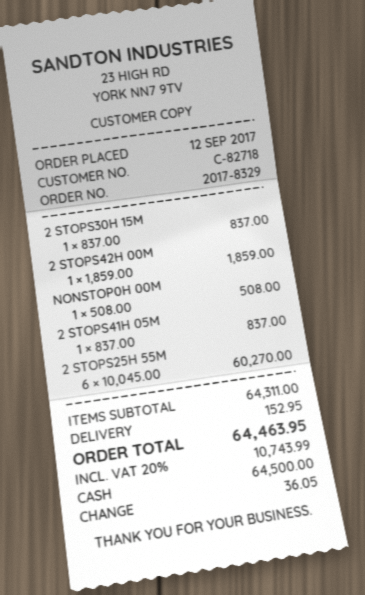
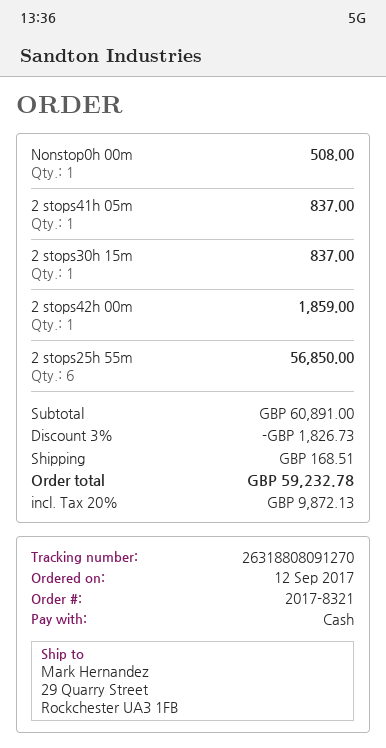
order number: 2017-8329 -> 2017-8321
2 STOPS25H 55M: 6 for 60270.00 -> 6 for 56850.00
subtotal: 64311.00 -> 60891.00
discount: none -> 3% = 1826.73
shipping: 152.95 -> 168.51
tax: 20% = 10743.99 -> 20% = 9872.13
total: 64463.95 -> 59232.78

